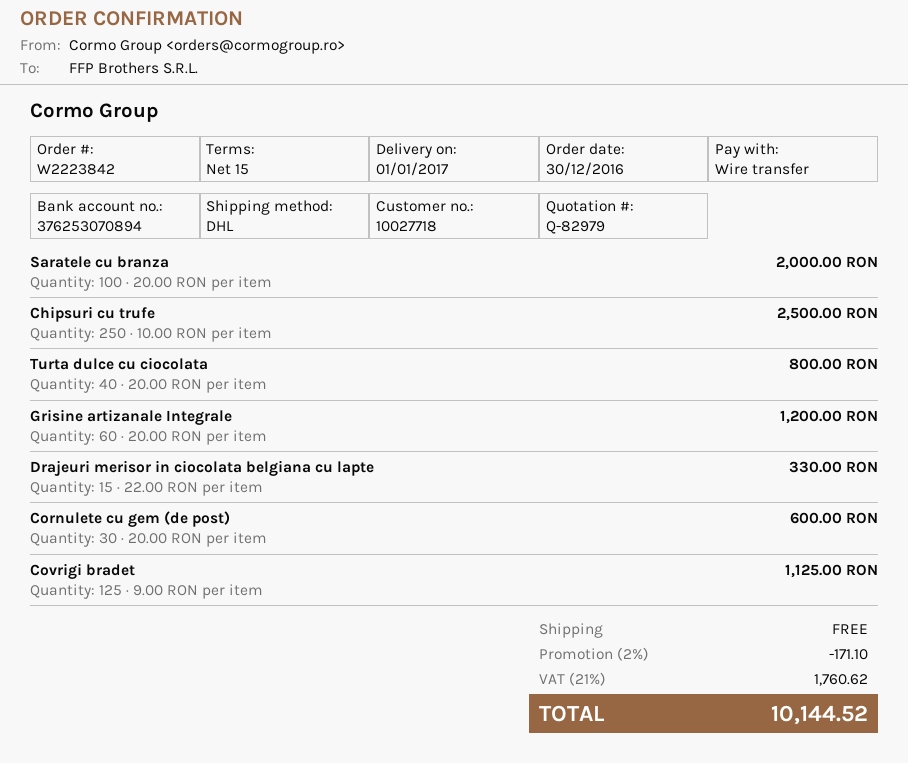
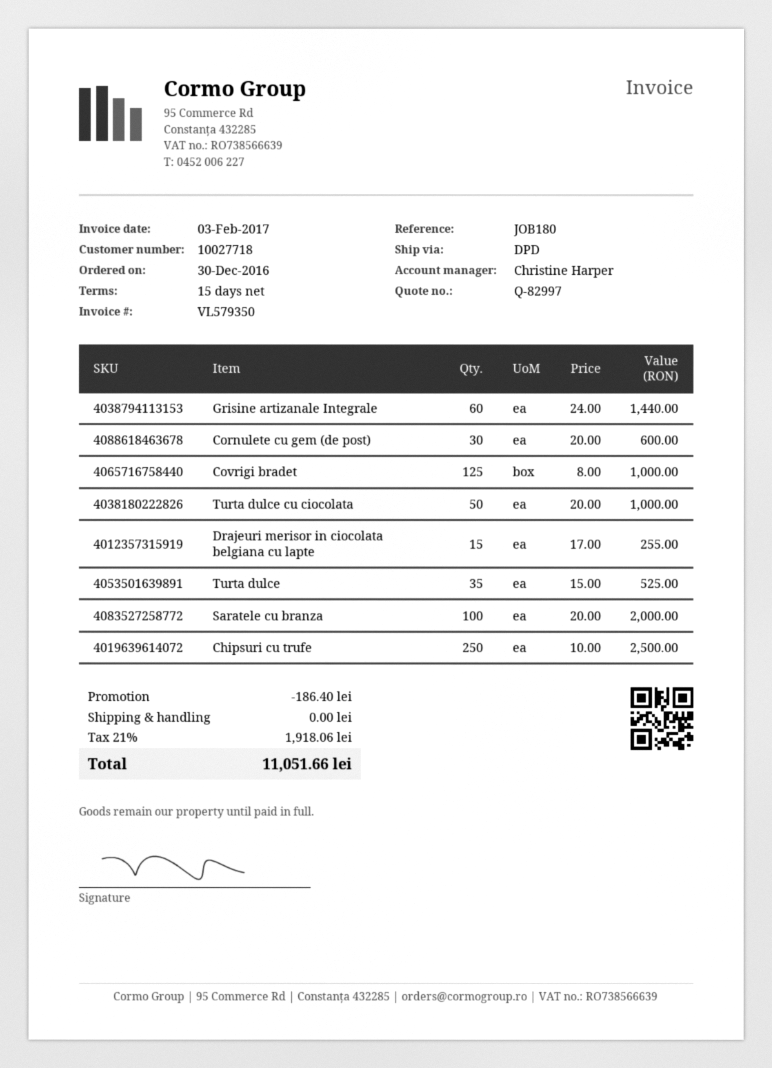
quote number: Q-82979 -> Q-82997
shipping method: DHL -> DPD
Turta dulce cu ciocolata: 40 x 20.00 = 800.00 -> 50 x 20.00 = 1000.00
Grisine artizanale Integrale: 60 x 20.00 = 1200.00 -> 60 x 24.00 = 1440.00
Drajeuri merisor in ciocolata belgiana cu lapte: 15 x 22.00 = 330.00 -> 15 x 17.00 = 255.00
Covrigi bradet: 125 x 9.00 = 1125.00 -> 125 x 8.00 = 1000.00
Turta dulce: none -> 35 x 15.00 = 525.00
discount: 171.10 -> 186.40
tax: 21% = 1760.62 -> 21% = 1918.06
total: 10144.52 -> 11051.66

